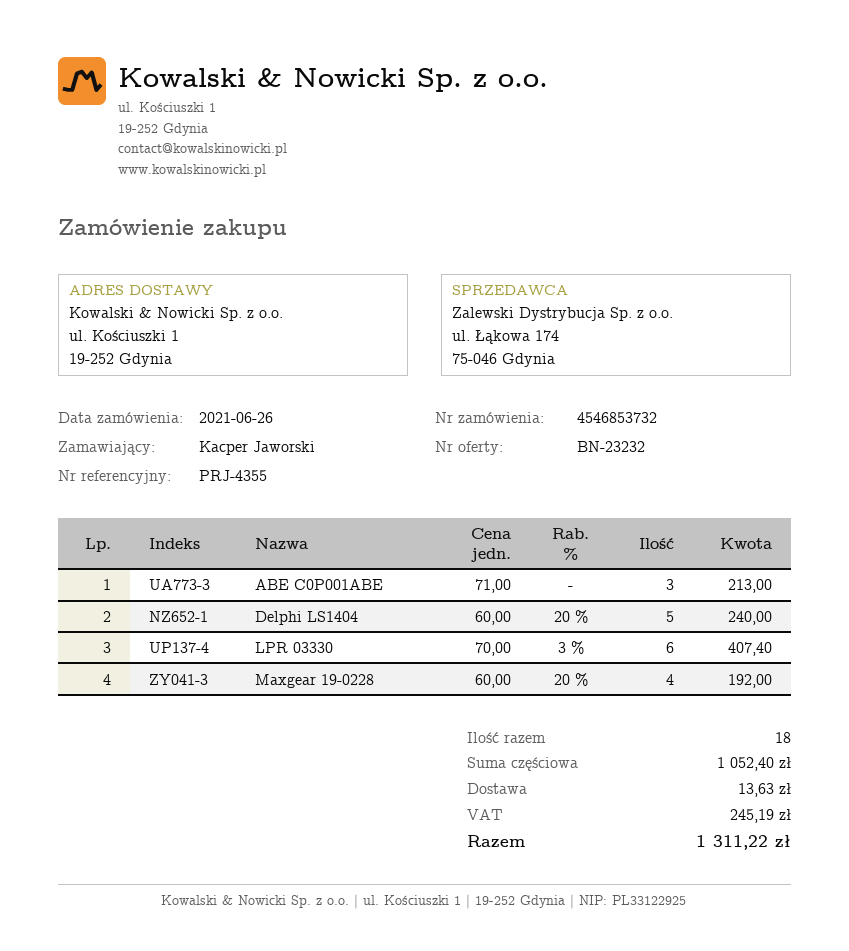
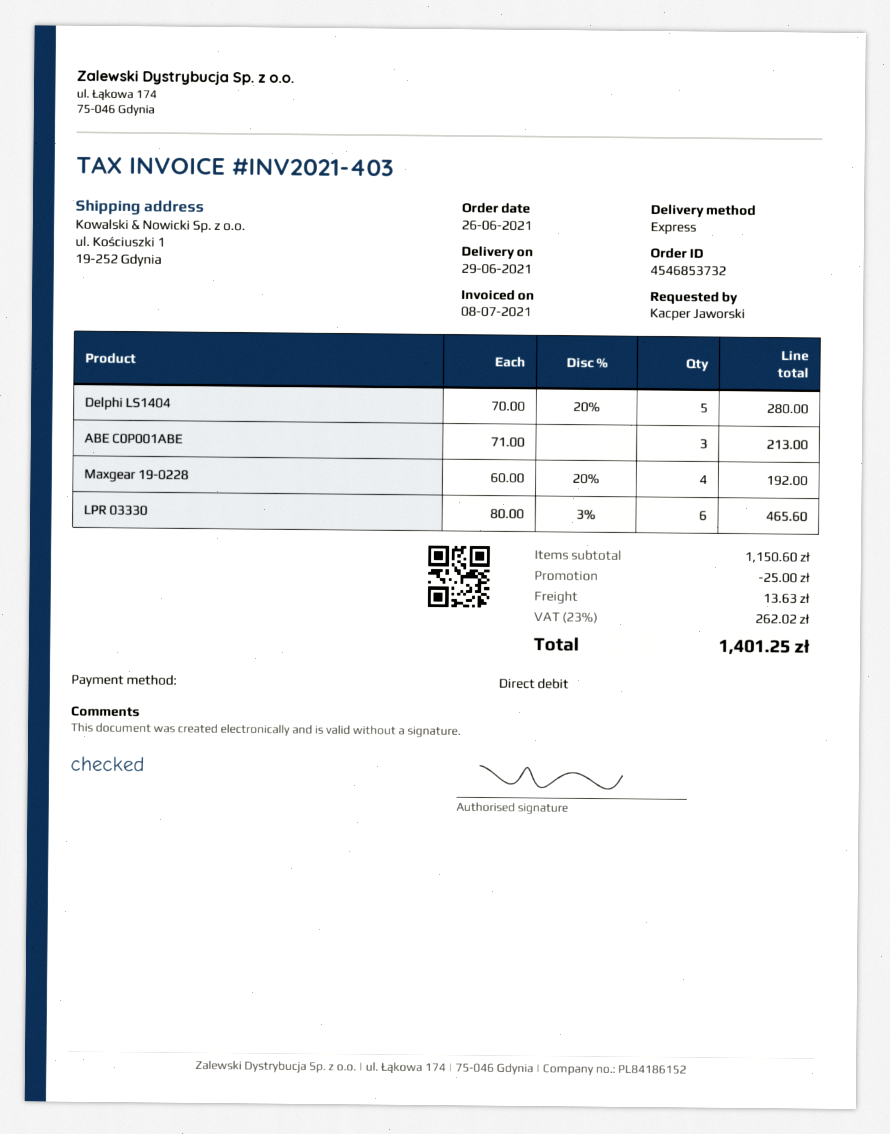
Delphi LS1404: 5 x 60.00 - 20% = 240.00 -> 5 x 70.00 - 20% = 280.00
LPR 03330: 6 x 70.00 - 3% = 407.40 -> 6 x 80.00 - 3% = 465.60
subtotal: 1052.40 -> 1150.60
discount: none -> 25.00
tax: 245.19 -> 262.02
total: 1311.22 -> 1401.25

